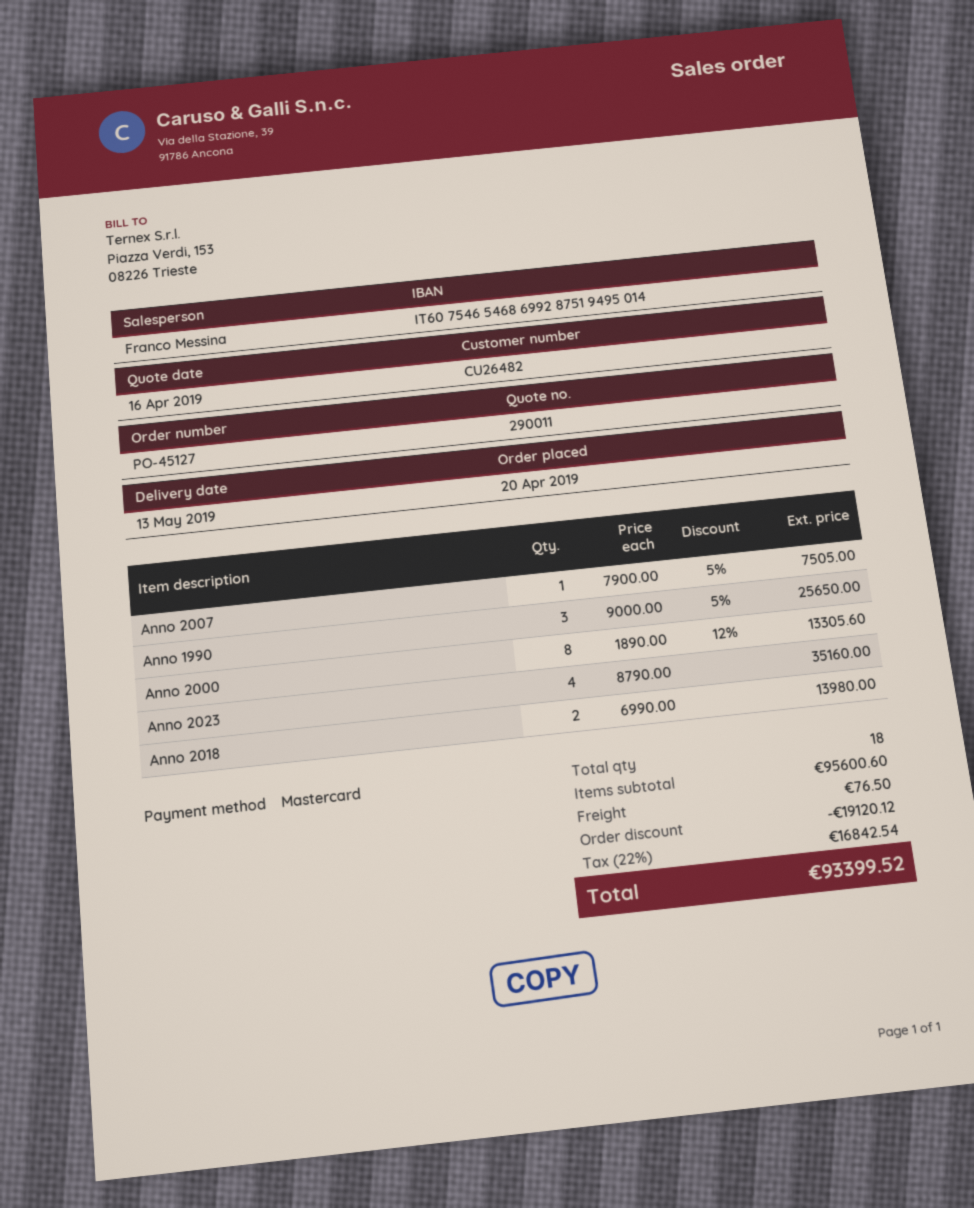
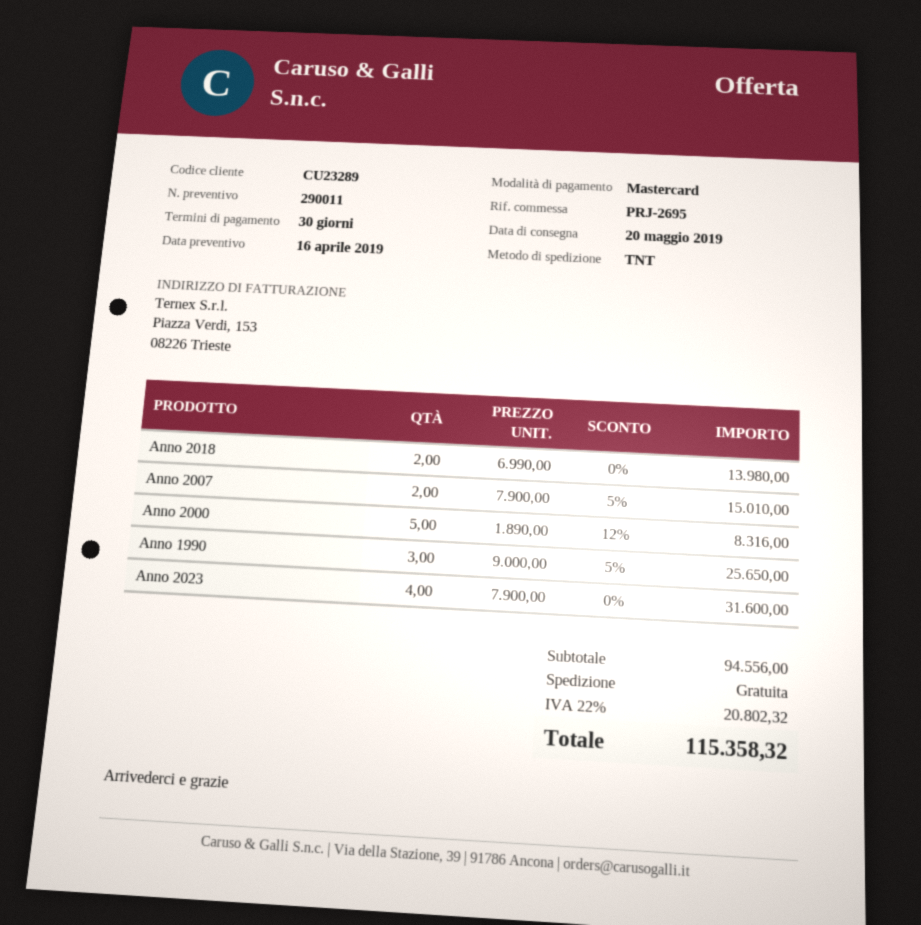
delivery date: 2019-05-13 -> 2019-05-20
customer number: CU26482 -> CU23289
Anno 2007: 1 x 7900.00 - 5% = 7505.00 -> 2 x 7900.00 - 5% = 15010.00
Anno 2000: 8 x 1890.00 - 12% = 13305.60 -> 5 x 1890.00 - 12% = 8316.00
Anno 2023: 4 x 8790.00 = 35160.00 -> 4 x 7900.00 = 31600.00
subtotal: 95600.60 -> 94556.00
discount: 19120.12 -> none
shipping: 76.50 -> 0.00
tax: 22% = 16842.54 -> 22% = 20802.32
total: 93399.52 -> 115358.32

